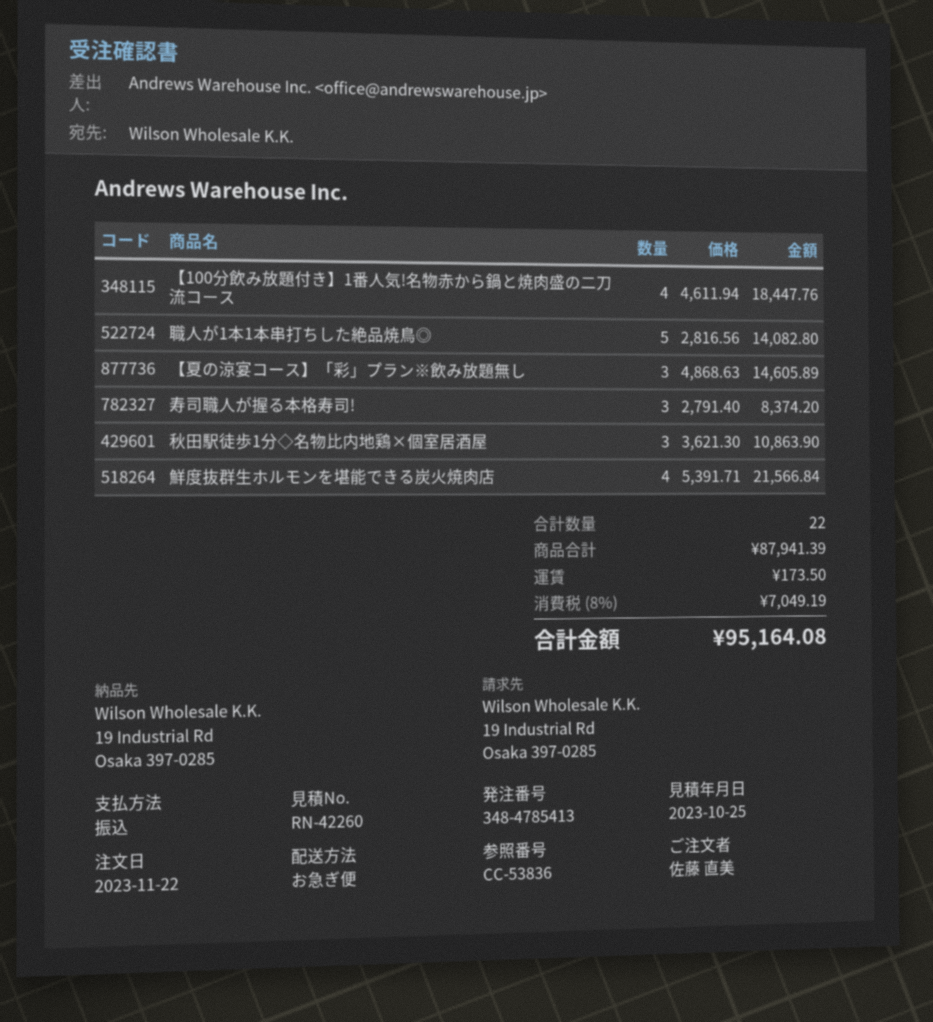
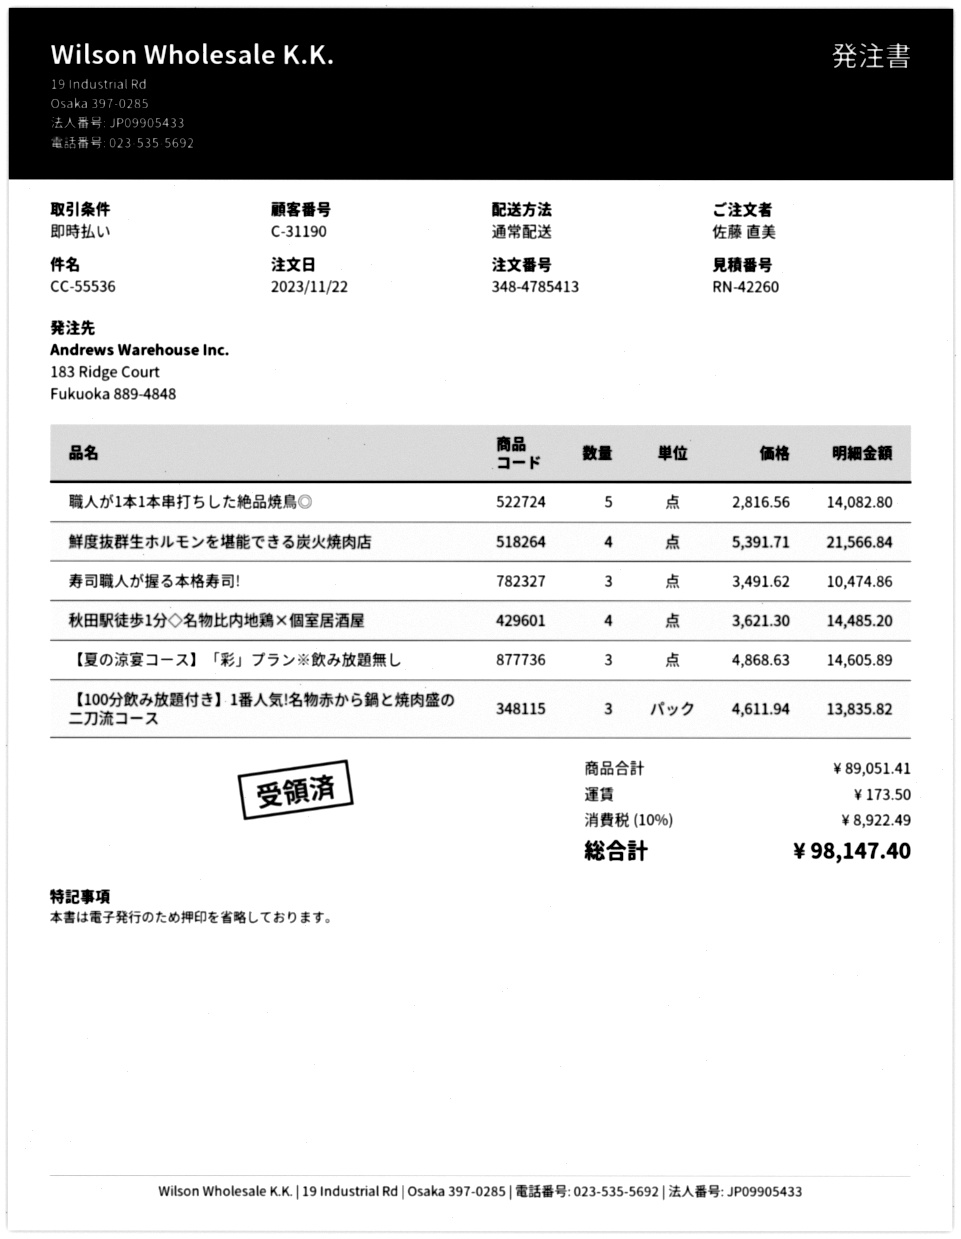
reference: CC-53836 -> CC-55536
shipping method: express -> standard
【100分飲み放題付き】1番人気!名物赤から鍋と焼肉盛の二刀流コース: 4 x 4611.94 = 18447.76 -> 3 x 4611.94 = 13835.82
寿司職人が握る本格寿司!: 3 x 2791.40 = 8374.20 -> 3 x 3491.62 = 10474.86
秋田駅徒歩1分◇名物比内地鶏×個室居酒屋: 3 x 3621.30 = 10863.90 -> 4 x 3621.30 = 14485.20
subtotal: 87941.39 -> 89051.41
tax: 8% = 7049.19 -> 10% = 8922.49
total: 95164.08 -> 98147.40

